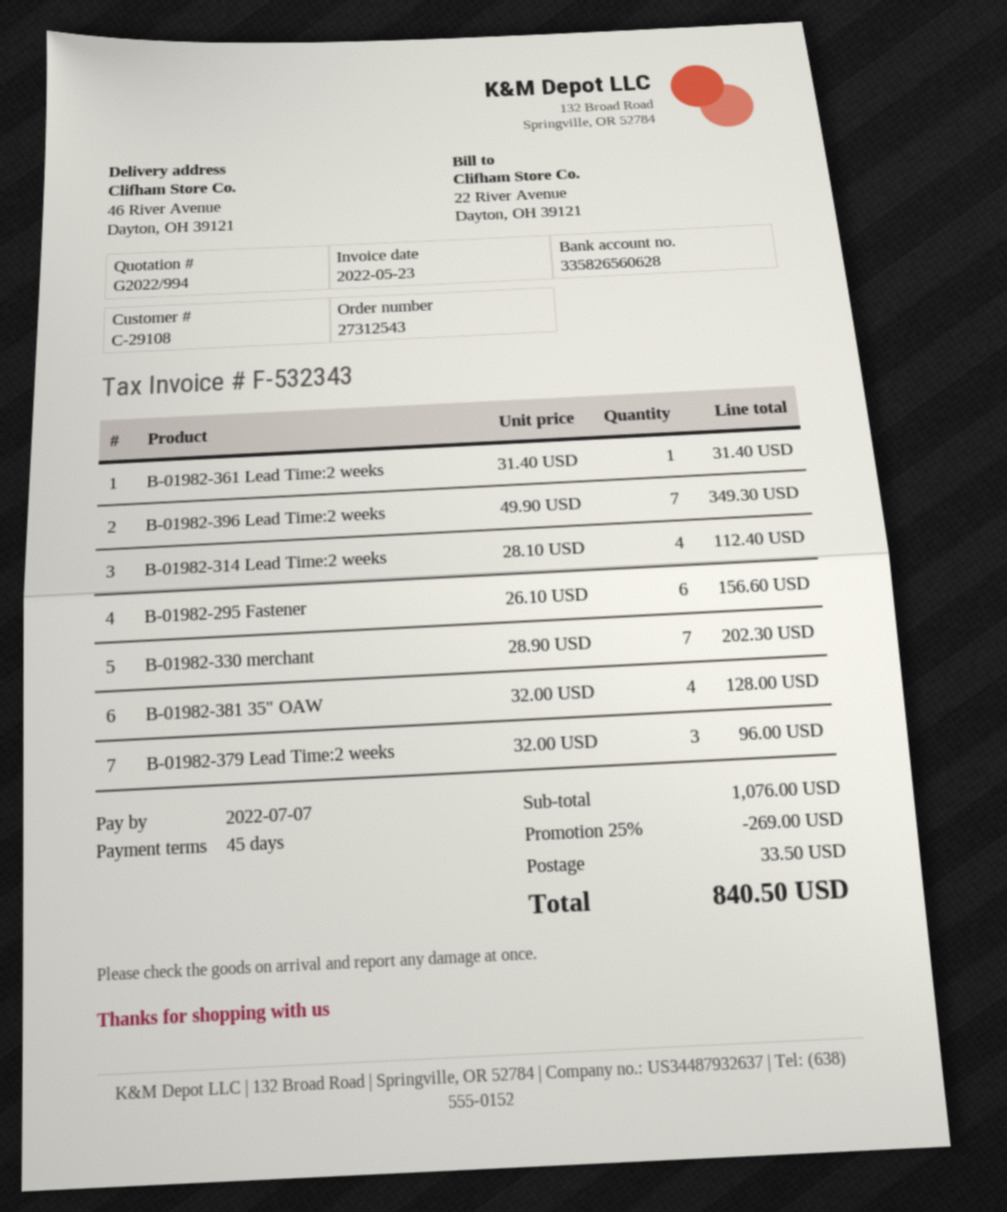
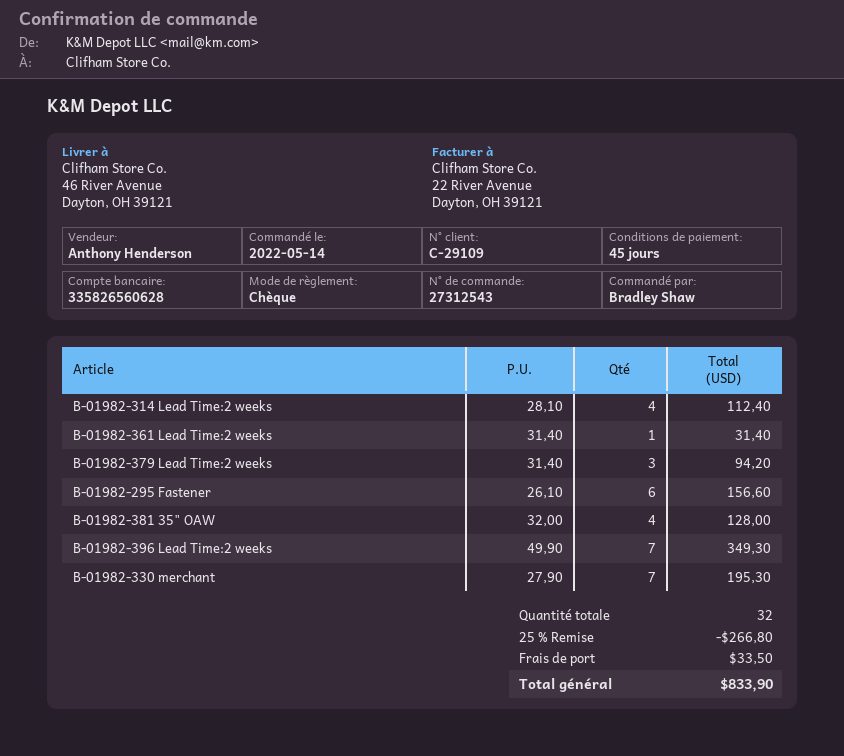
customer number: C-29108 -> C-29109
B-01982-330 merchant: 7 x 28.90 = 202.30 -> 7 x 27.90 = 195.30
B-01982-379 Lead Time:2 weeks: 3 x 32.00 = 96.00 -> 3 x 31.40 = 94.20
discount: 25% = 269.00 -> 25% = 266.80
total: 840.50 -> 833.90

